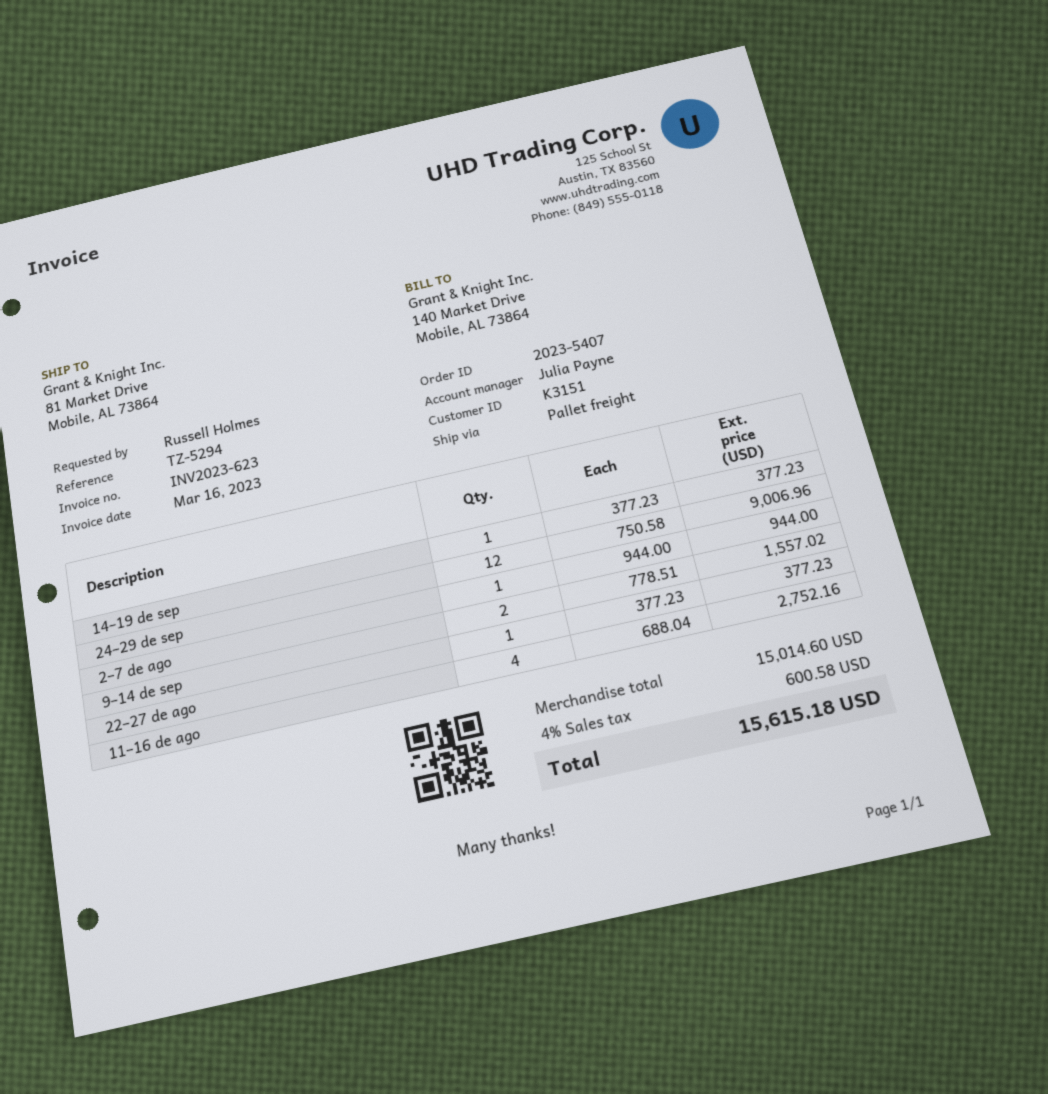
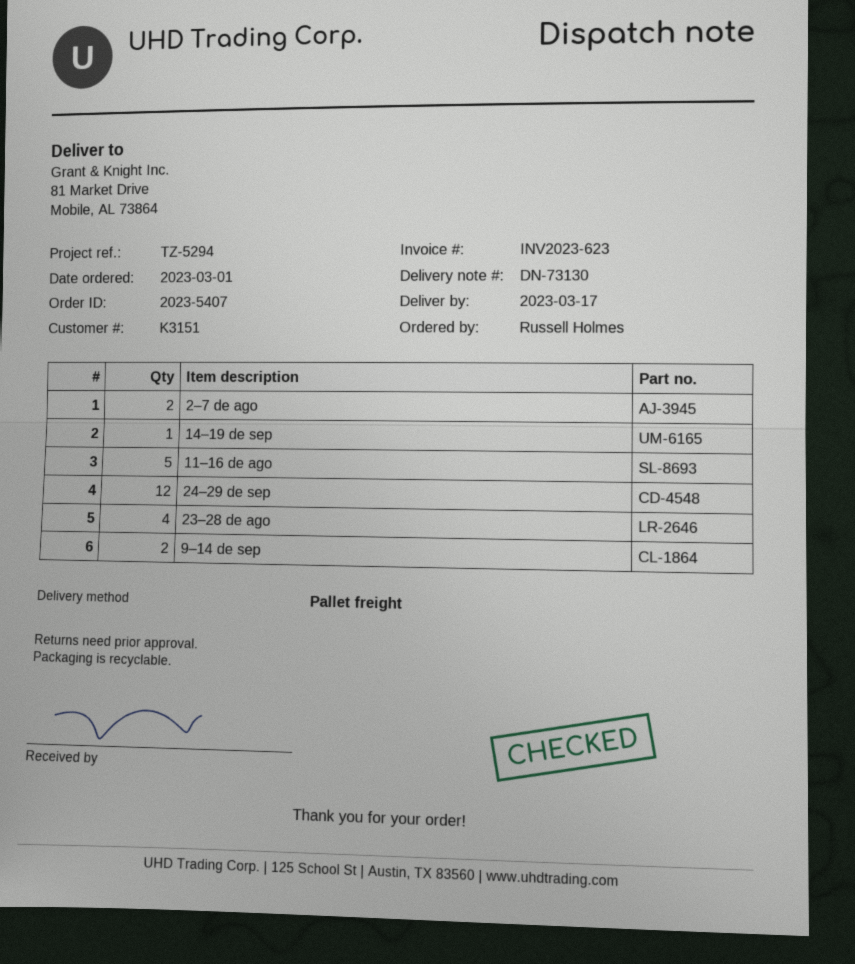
2–7 de ago: 1 -> 2
22–27 de ago: 1 -> none
11–16 de ago: 4 -> 5
23–28 de ago: none -> 4

